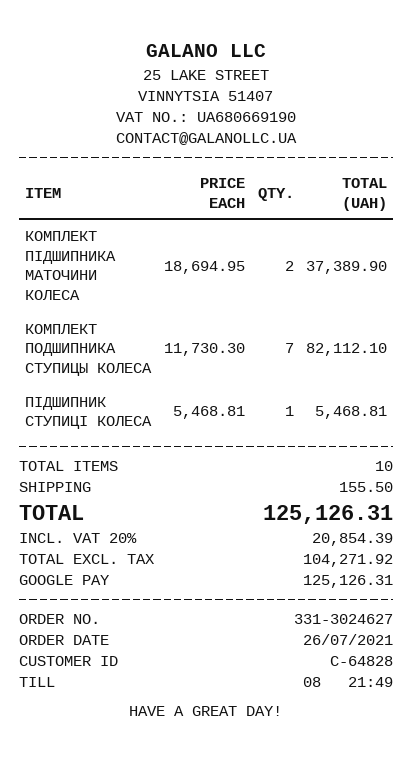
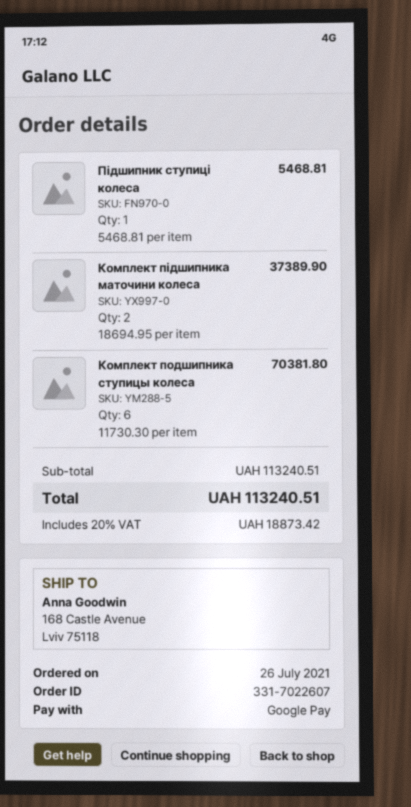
order number: 331-3024627 -> 331-7022607
КОМПЛЕКТ ПОДШИПНИКА СТУПИЦЫ КОЛЕСА: 7 x 11730.30 = 82112.10 -> 6 x 11730.30 = 70381.80
shipping: 155.50 -> none
tax: 20% = 20854.39 -> 20% = 18873.42
total: 125126.31 -> 113240.51

